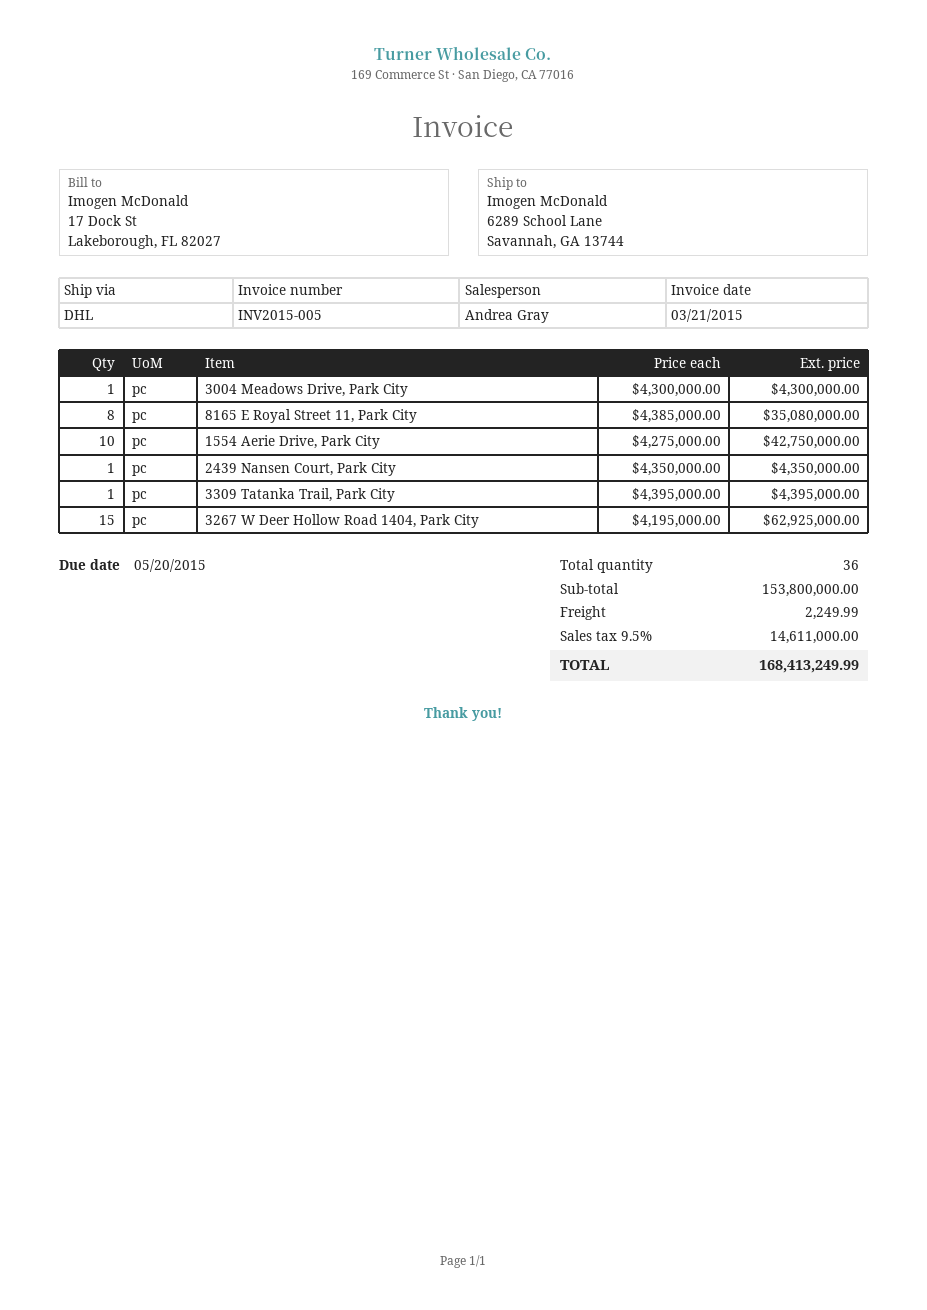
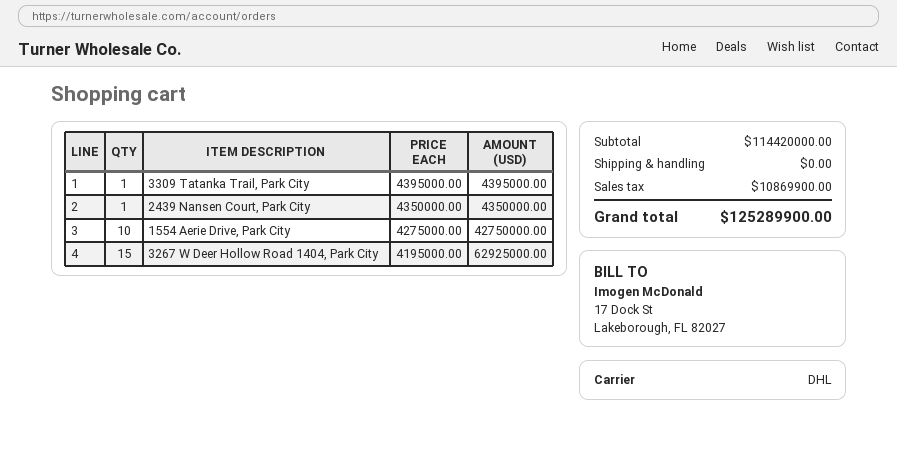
3004 Meadows Drive, Park City: 1 x 4300000.00 = 4300000.00 -> none
8165 E Royal Street 11, Park City: 8 x 4385000.00 = 35080000.00 -> none
subtotal: 153800000.00 -> 114420000.00
shipping: 2249.99 -> 0.00
tax: 14611000.00 -> 10869900.00
total: 168413249.99 -> 125289900.00

